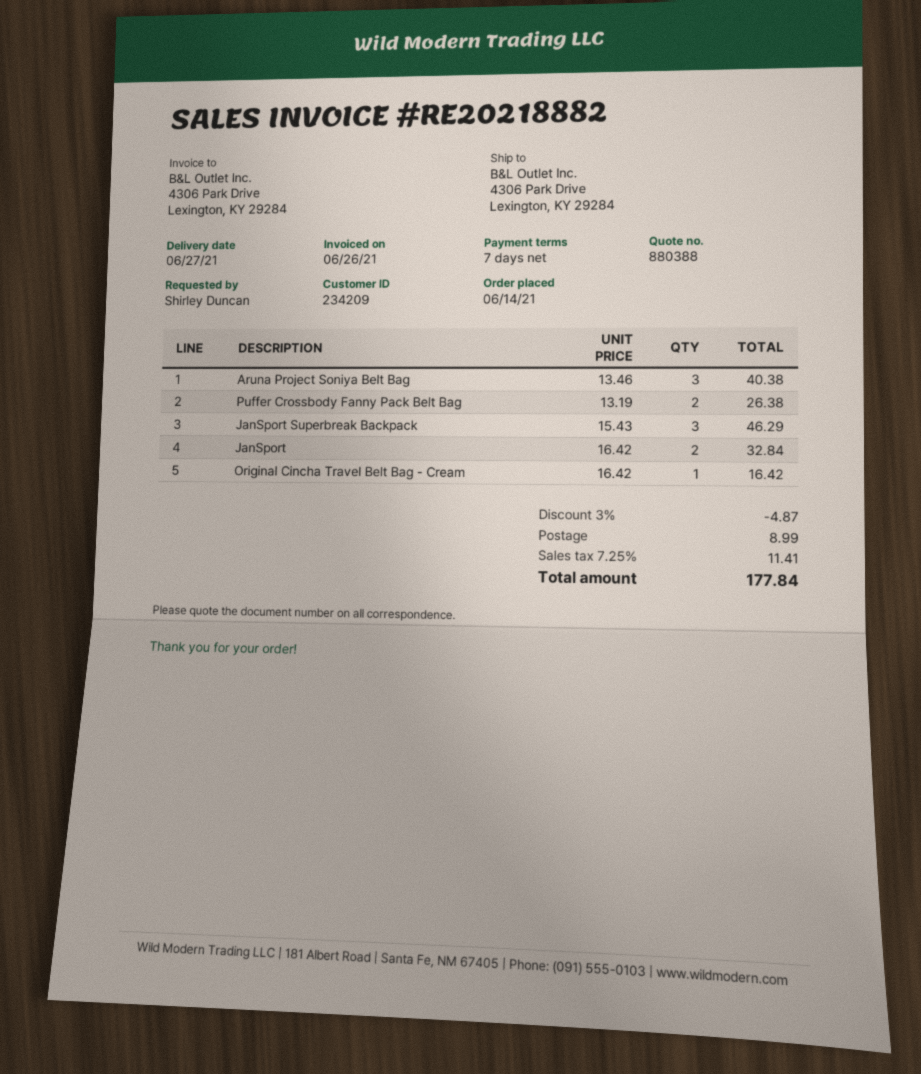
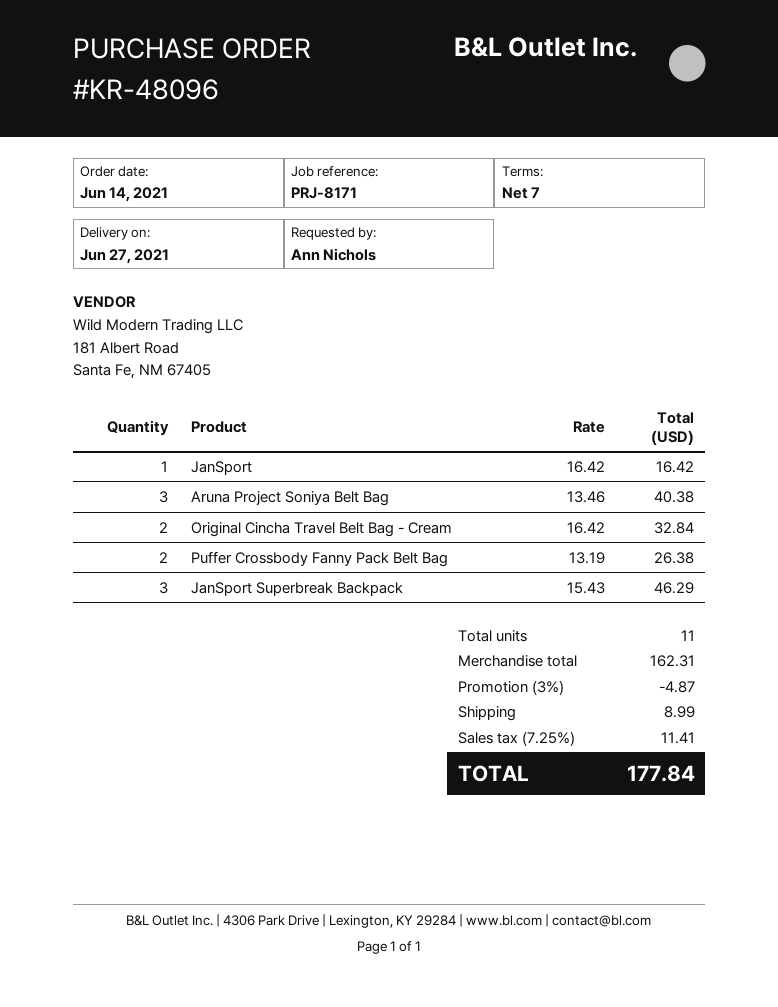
ordered by: Shirley Duncan -> Ann Nichols
JanSport: 2 x 16.42 = 32.84 -> 1 x 16.42 = 16.42
Original Cincha Travel Belt Bag - Cream: 1 x 16.42 = 16.42 -> 2 x 16.42 = 32.84

